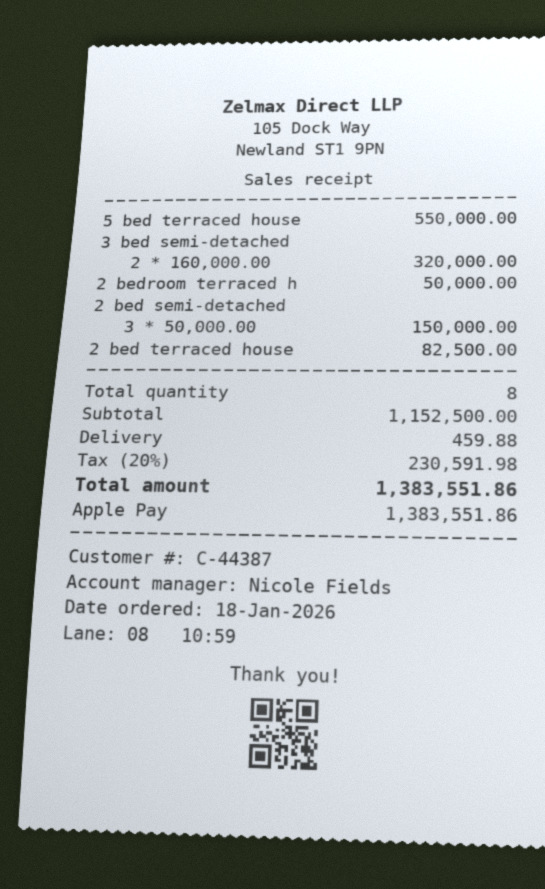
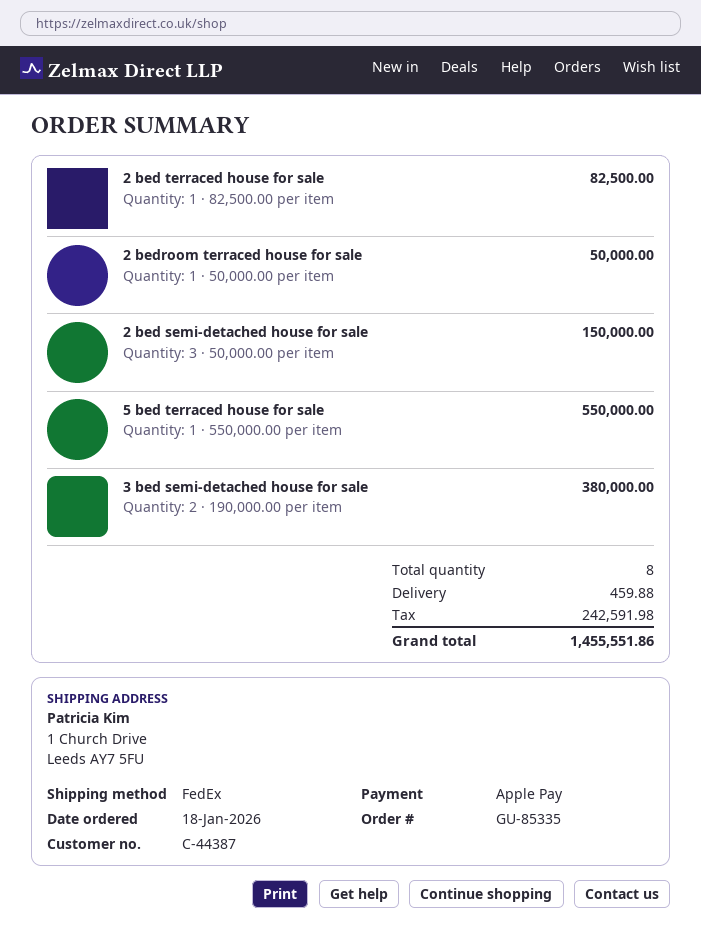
3 bed semi-detached: 2 x 160000.00 = 320000.00 -> 2 x 190000.00 = 380000.00
tax: 230591.98 -> 242591.98
total: 1383551.86 -> 1455551.86

